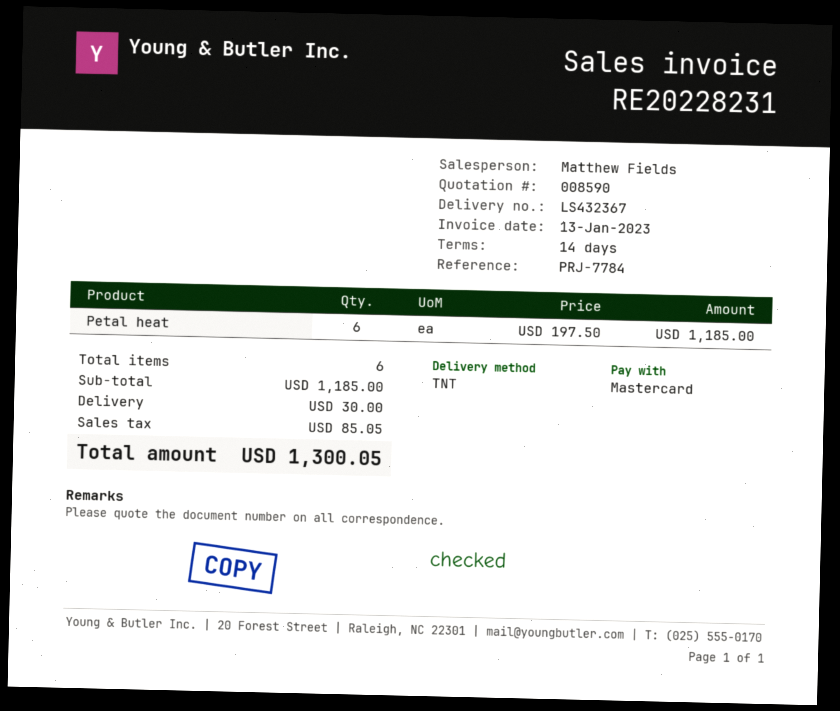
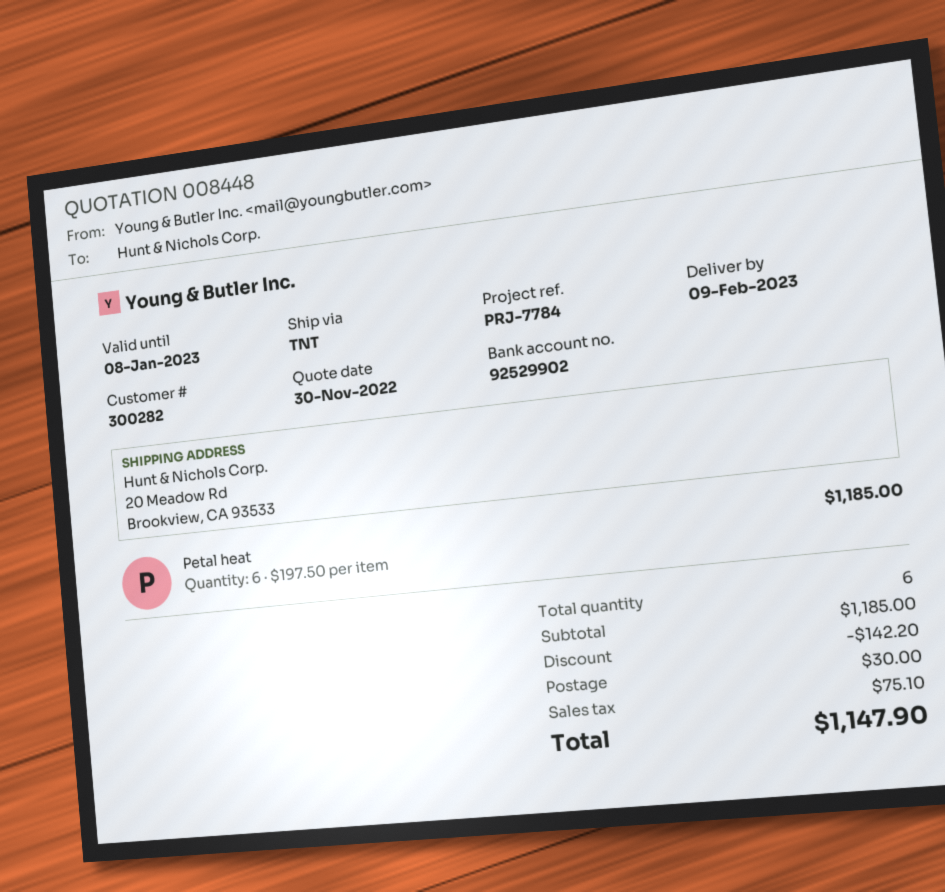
quote number: 008590 -> 008448
discount: none -> 142.20
tax: 85.05 -> 75.10
total: 1300.05 -> 1147.90

